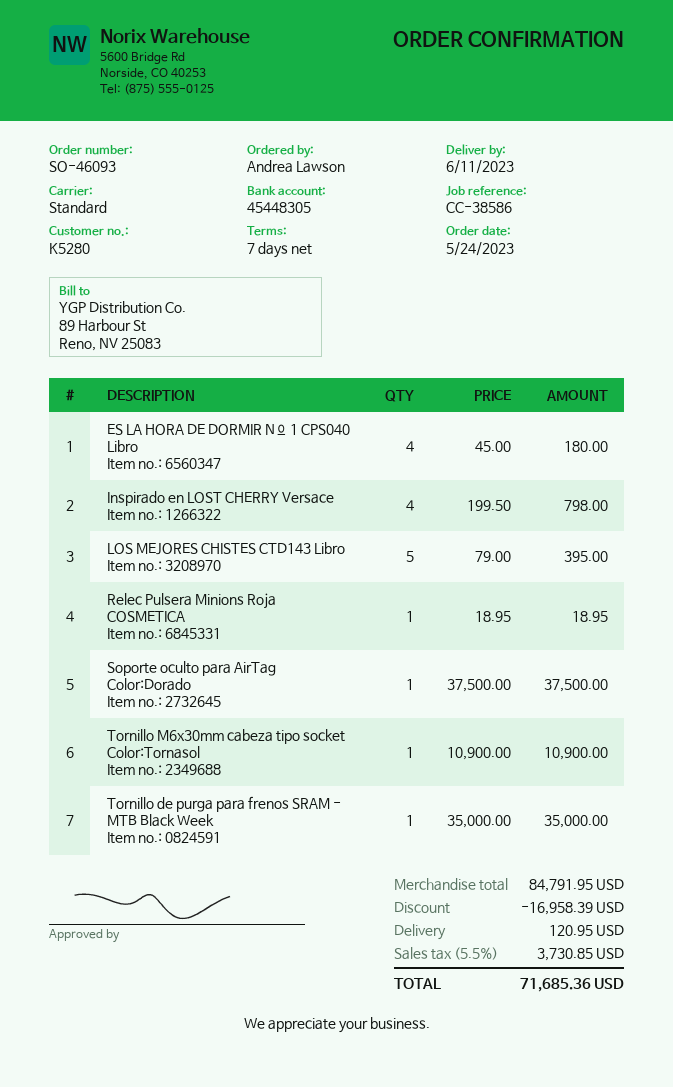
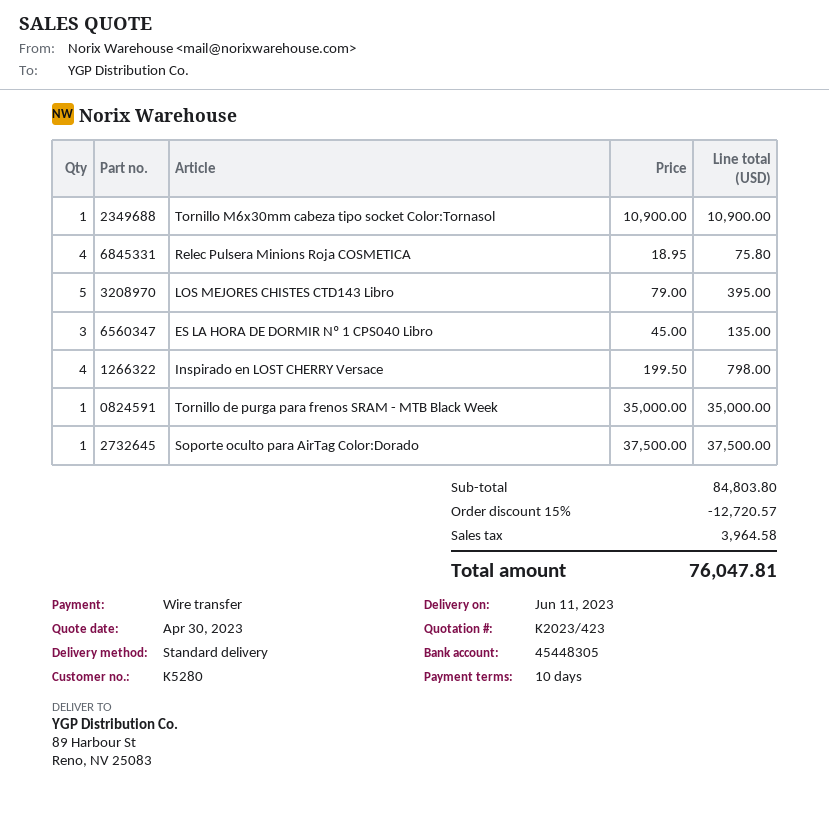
payment terms: 7 days -> 10 days
ES LA HORA DE DORMIR Nº 1 CPS040 Libro: 4 x 45.00 = 180.00 -> 3 x 45.00 = 135.00
Relec Pulsera Minions Roja COSMETICA: 1 x 18.95 = 18.95 -> 4 x 18.95 = 75.80
subtotal: 84791.95 -> 84803.80
discount: 16958.39 -> 12720.57
shipping: 120.95 -> none
tax: 3730.85 -> 3964.58
total: 71685.36 -> 76047.81

